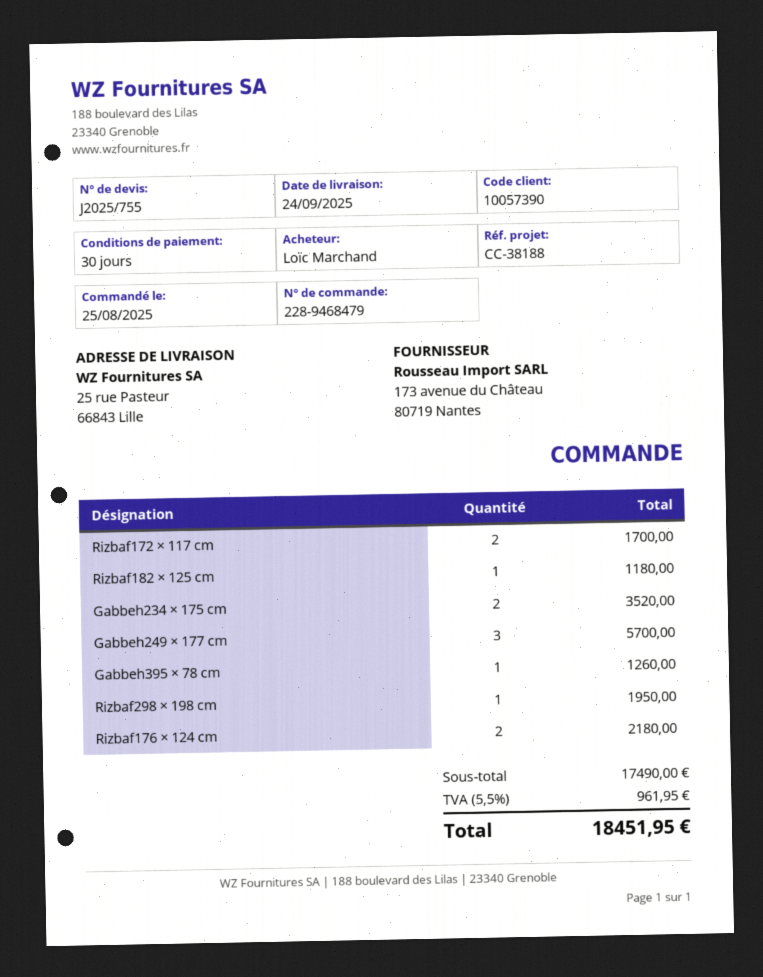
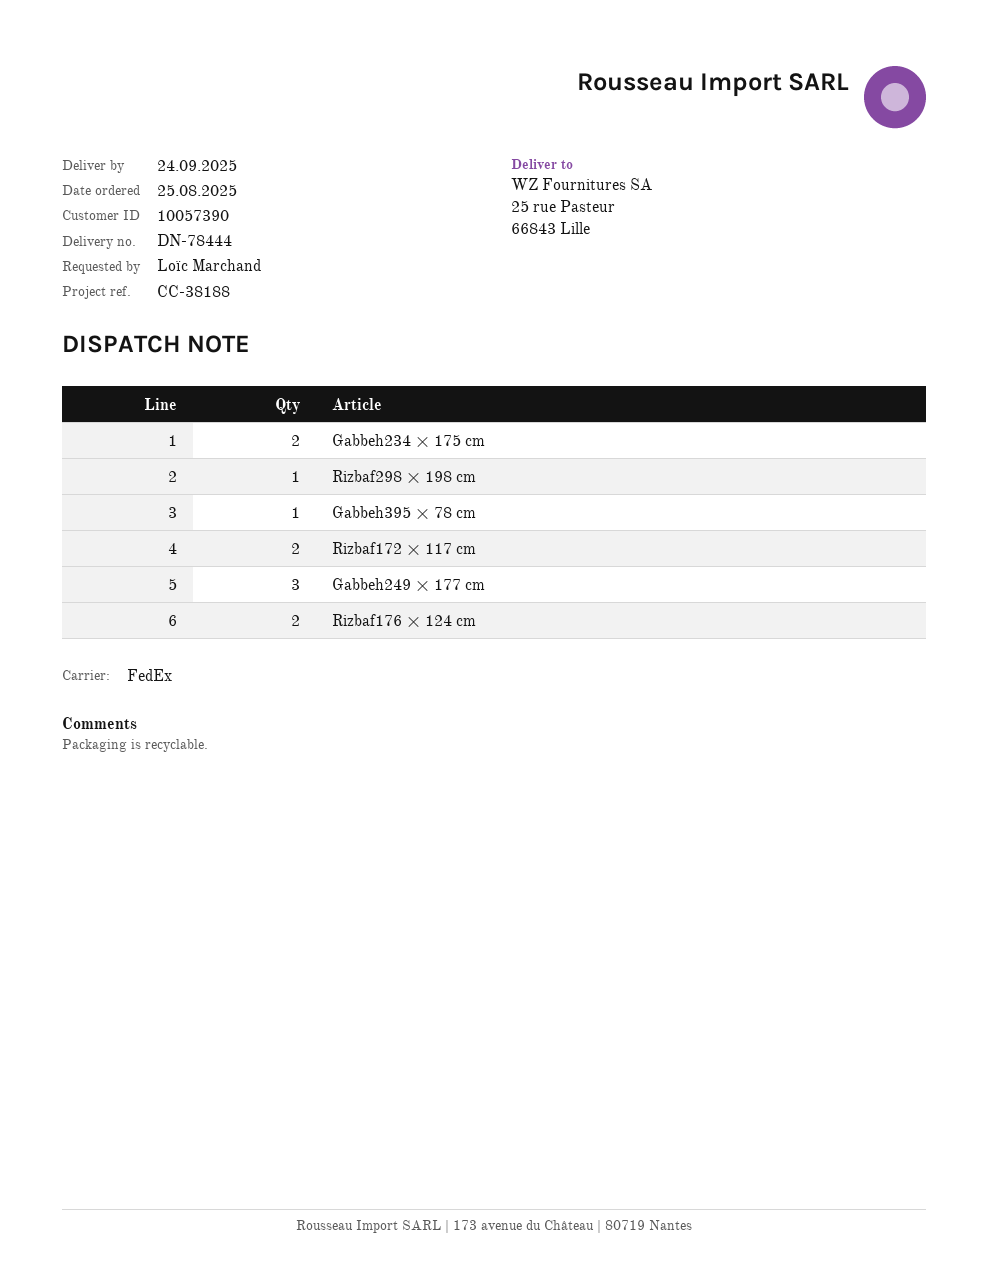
Rizbaf182 × 125 cm: 1 -> none

